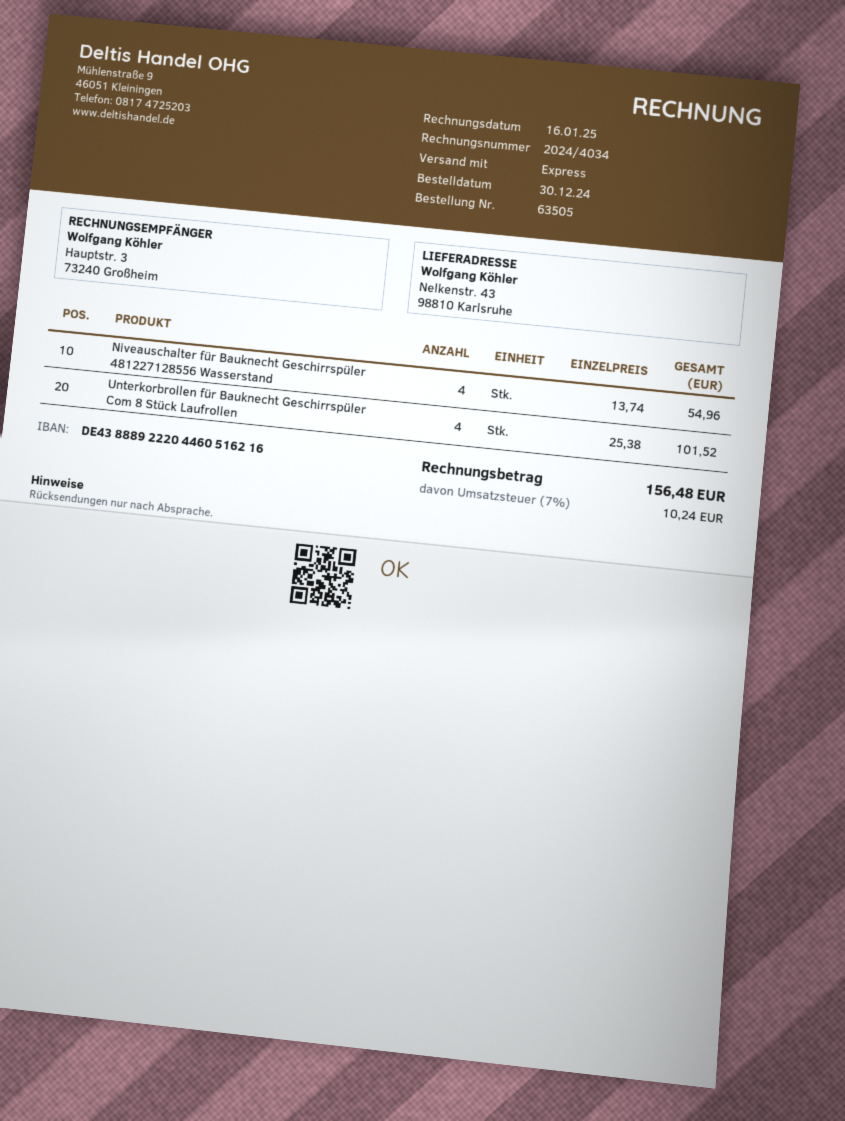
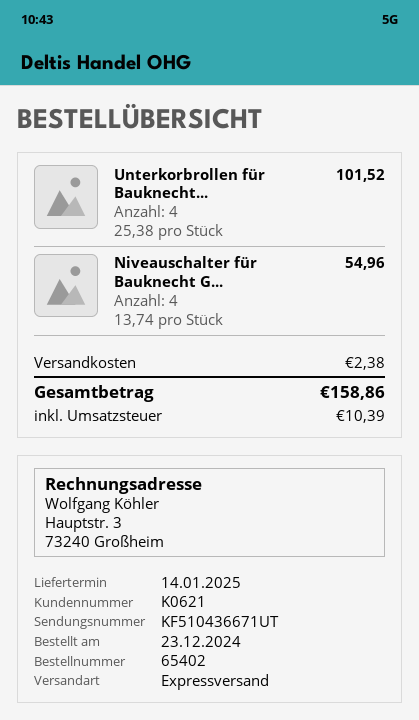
order number: 63505 -> 65402
order date: 2024-12-30 -> 2024-12-23
shipping: none -> 2.38
tax: 10.24 -> 10.39
total: 156.48 -> 158.86

